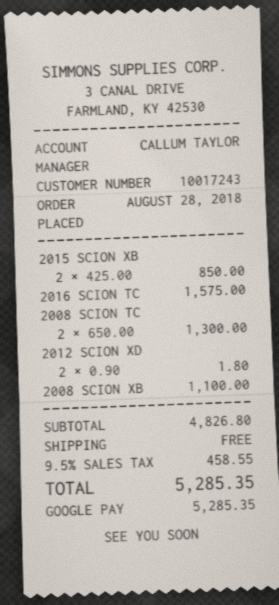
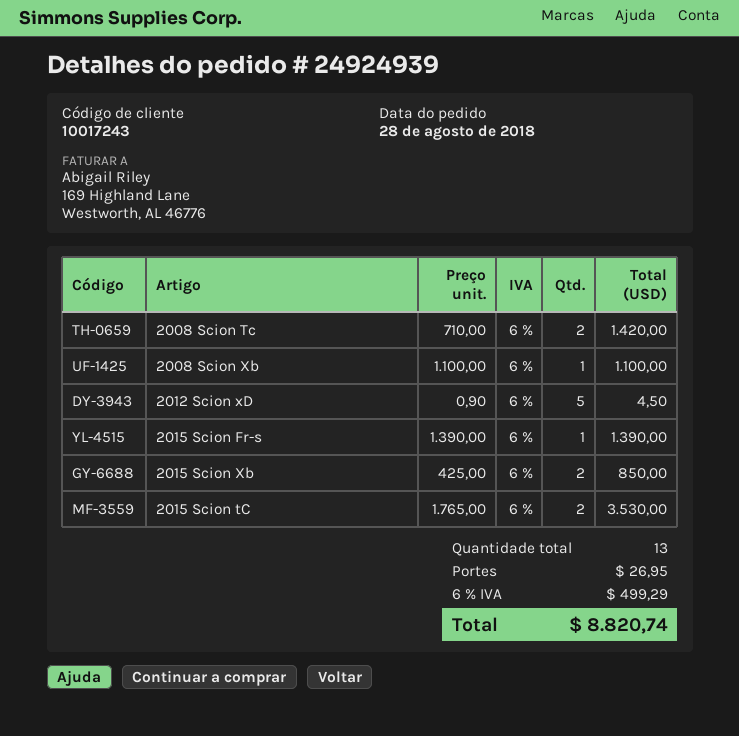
2016 SCION TC: 1 x 1575.00 = 1575.00 -> none
2008 SCION TC: 2 x 650.00 = 1300.00 -> 2 x 710.00 = 1420.00
2012 SCION XD: 2 x 0.90 = 1.80 -> 5 x 0.90 = 4.50
2015 Scion Fr-s: none -> 1 x 1390.00 = 1390.00
2015 Scion tC: none -> 2 x 1765.00 = 3530.00
shipping: 0.00 -> 26.95
tax: 9.5% = 458.55 -> 6% = 499.29
total: 5285.35 -> 8820.74

